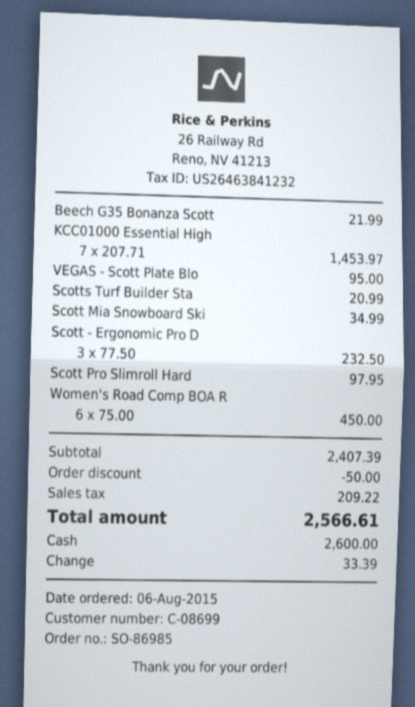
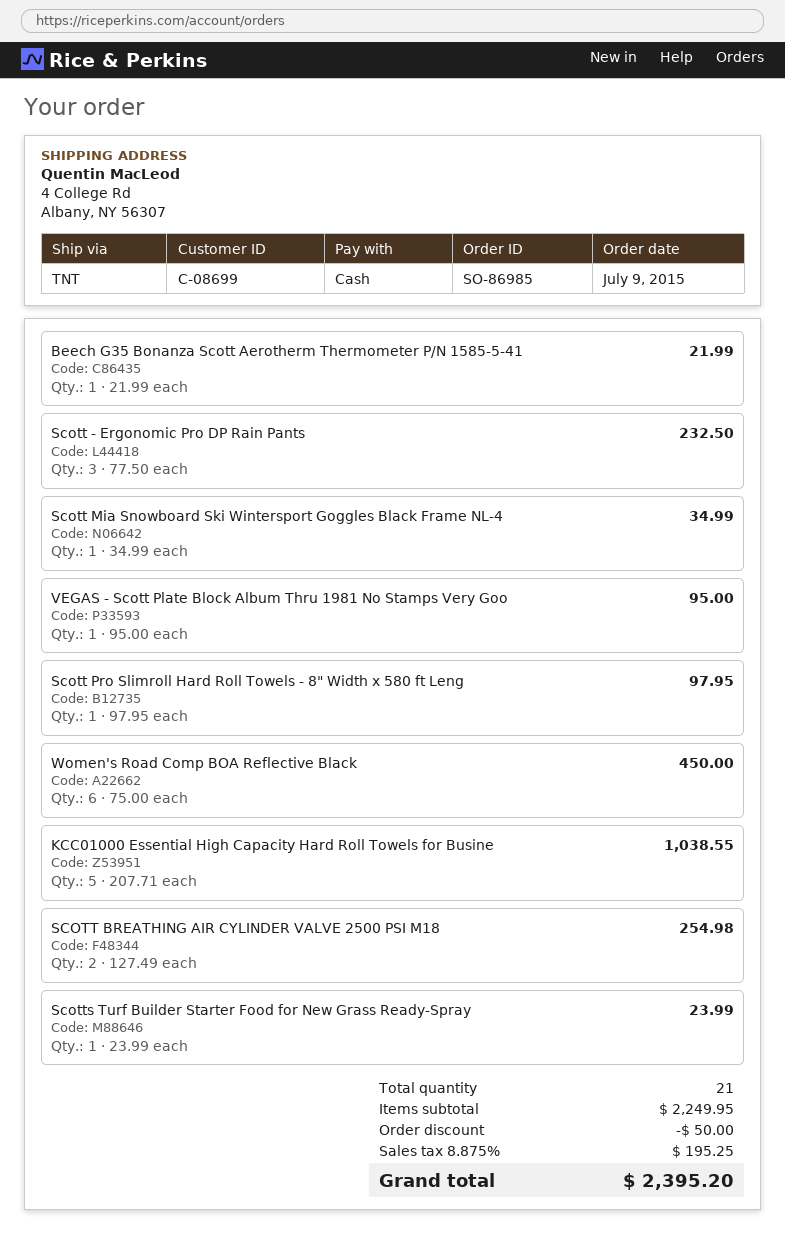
order date: 2015-08-06 -> 2015-07-09
KCC01000 Essential High: 7 x 207.71 = 1453.97 -> 5 x 207.71 = 1038.55
Scotts Turf Builder Sta: 1 x 20.99 = 20.99 -> 1 x 23.99 = 23.99
SCOTT BREATHING AIR CYLINDER VALVE 2500 PSI M18: none -> 2 x 127.49 = 254.98
subtotal: 2407.39 -> 2249.95
tax: 209.22 -> 195.25
total: 2566.61 -> 2395.20

